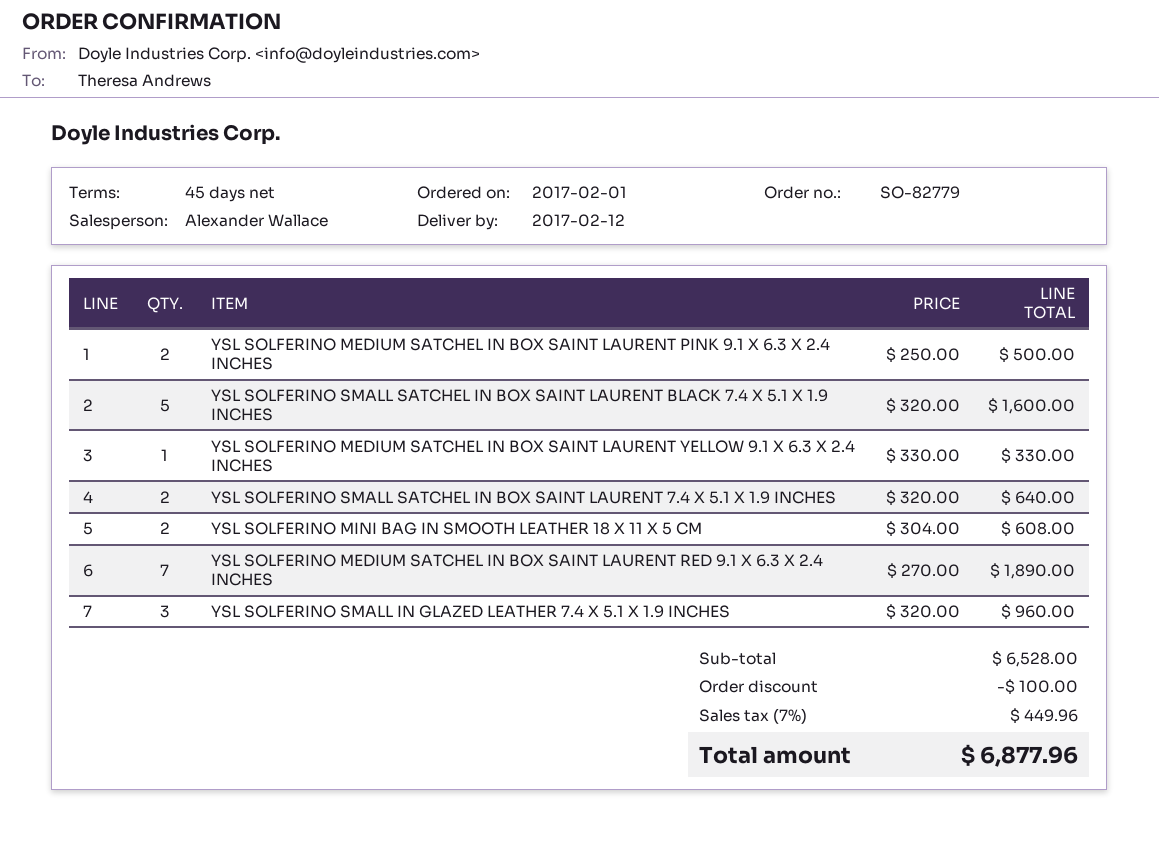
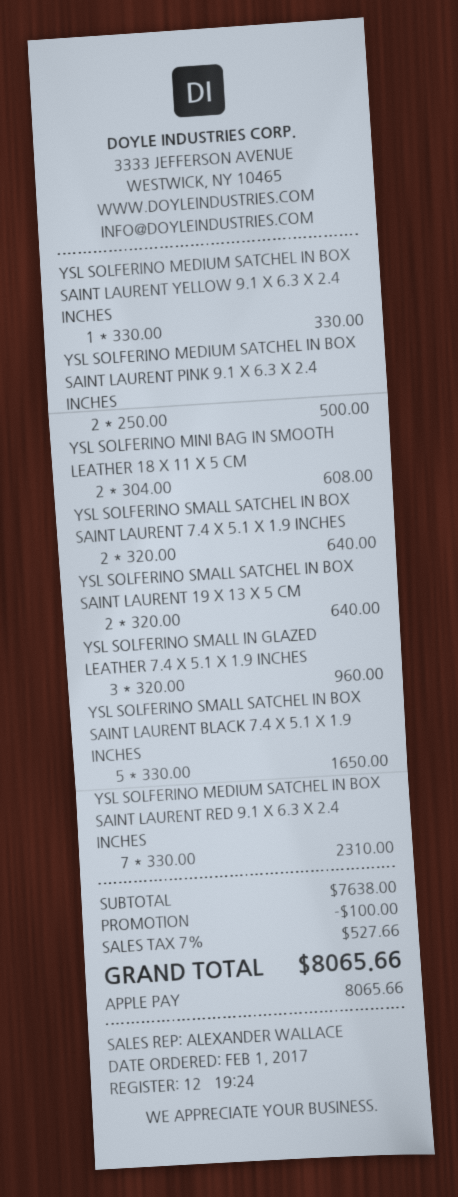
YSL SOLFERINO SMALL SATCHEL IN BOX SAINT LAURENT BLACK 7.4 X 5.1 X 1.9 INCHES: 5 x 320.00 = 1600.00 -> 5 x 330.00 = 1650.00
YSL SOLFERINO MEDIUM SATCHEL IN BOX SAINT LAURENT RED 9.1 X 6.3 X 2.4 INCHES: 7 x 270.00 = 1890.00 -> 7 x 330.00 = 2310.00
YSL SOLFERINO SMALL SATCHEL IN BOX SAINT LAURENT 19 X 13 X 5 CM: none -> 2 x 320.00 = 640.00
subtotal: 6528.00 -> 7638.00
tax: 7% = 449.96 -> 7% = 527.66
total: 6877.96 -> 8065.66

